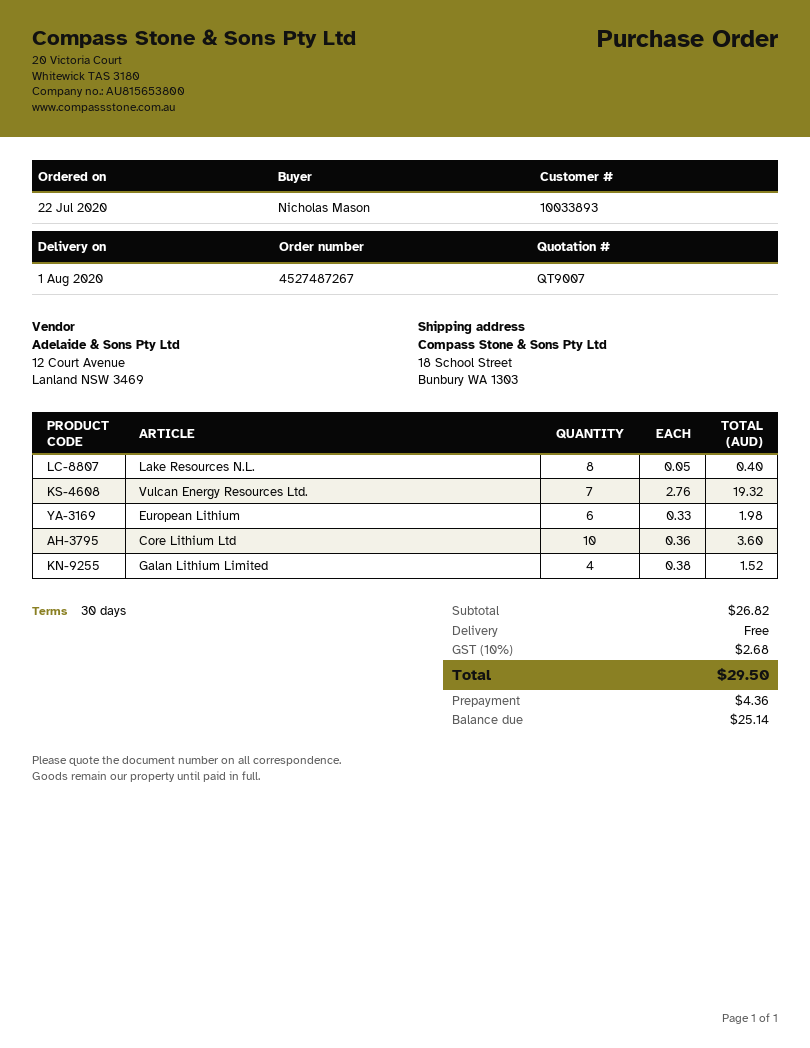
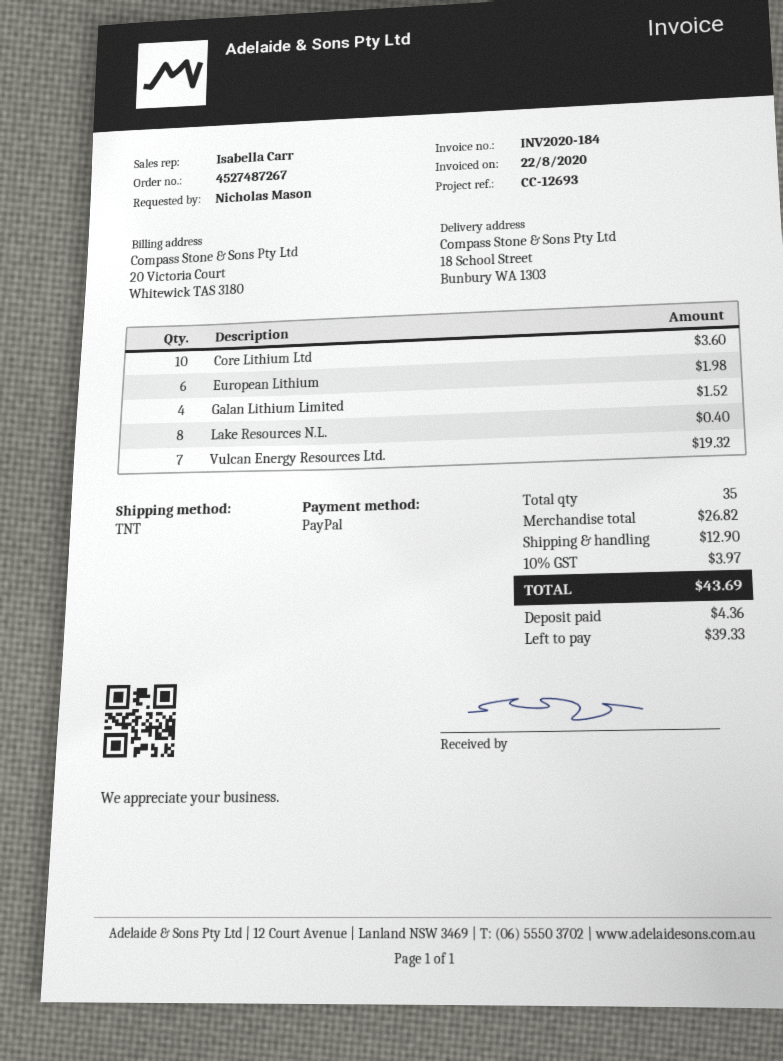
shipping: 0.00 -> 12.90
tax: 10% = 2.68 -> 10% = 3.97
total: 29.50 -> 43.69
balance: 25.14 -> 39.33

